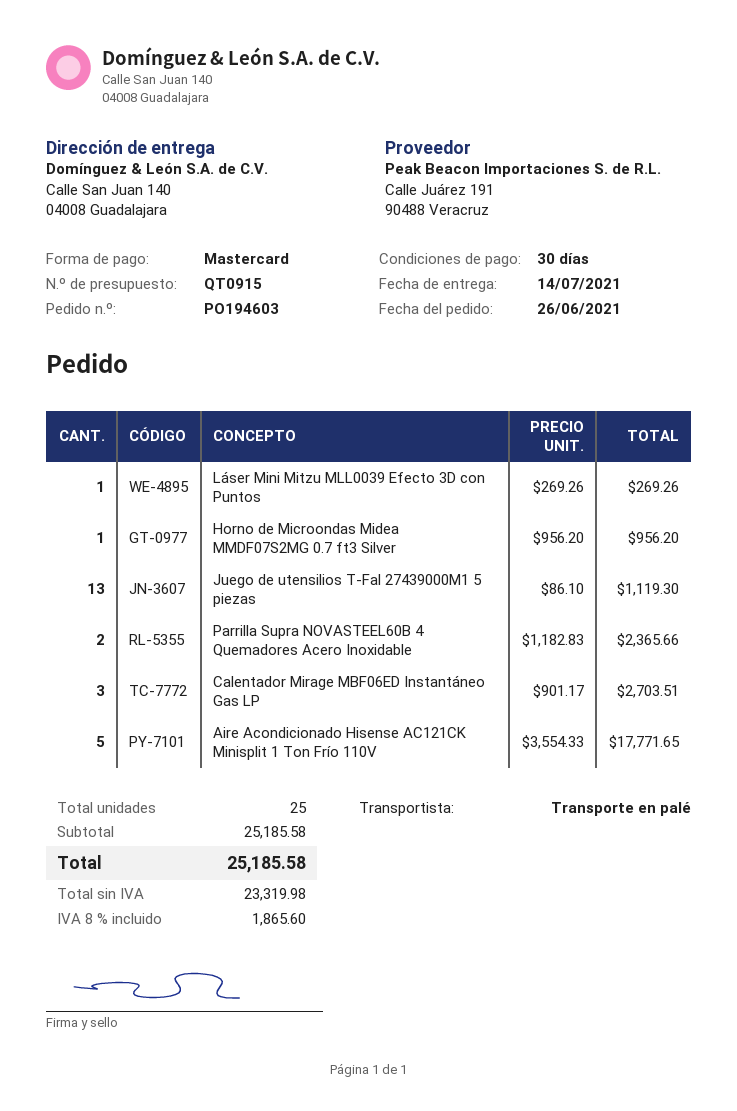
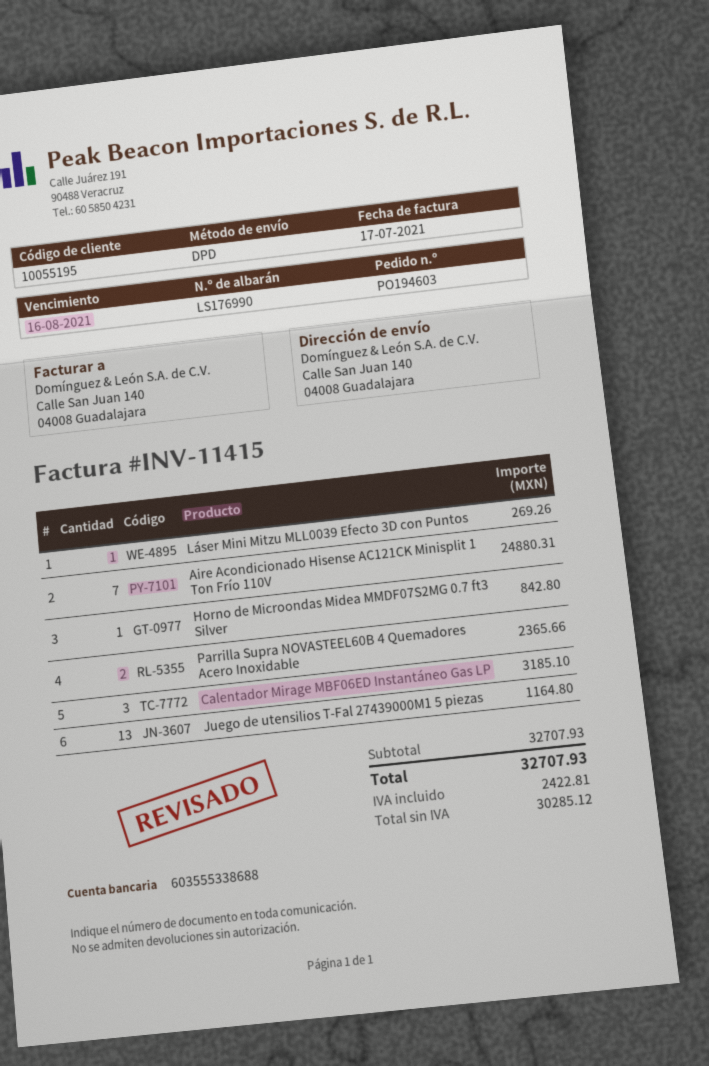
shipping method: pallet freight -> DPD
Horno de Microondas Midea MMDF07S2MG 0.7 ft3 Silver: 1 for 956.20 -> 1 for 842.80
Juego de utensilios T-Fal 27439000M1 5 piezas: 13 for 1119.30 -> 13 for 1164.80
Calentador Mirage MBF06ED Instantáneo Gas LP: 3 for 2703.51 -> 3 for 3185.10
Aire Acondicionado Hisense AC121CK Minisplit 1 Ton Frío 110V: 5 for 17771.65 -> 7 for 24880.31
subtotal: 25185.58 -> 32707.93
net: 23319.98 -> 30285.12
tax: 1865.60 -> 2422.81
total: 25185.58 -> 32707.93

